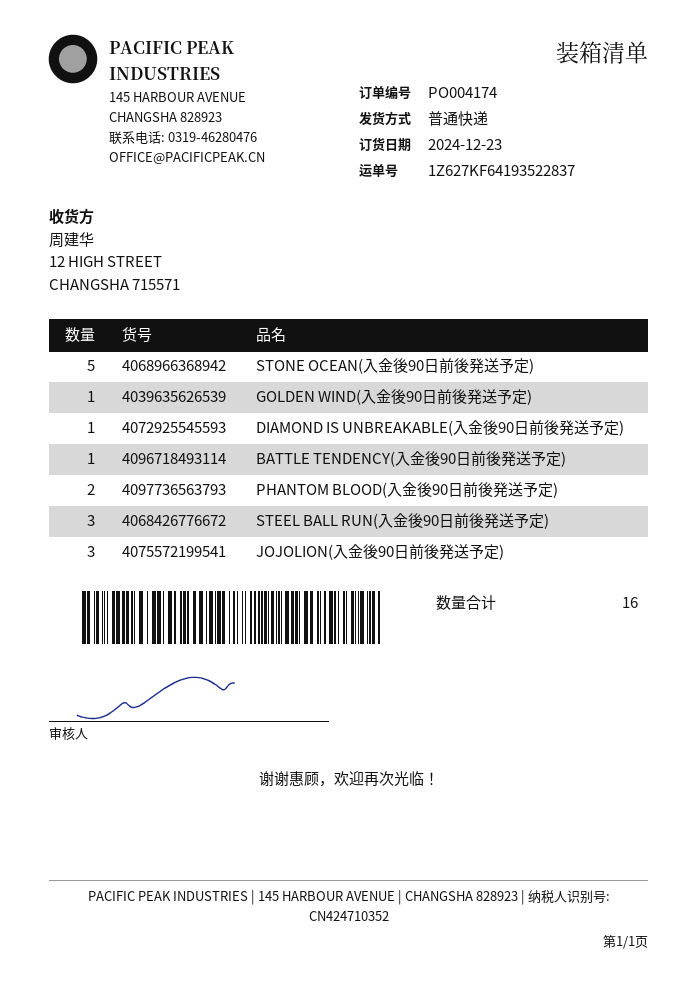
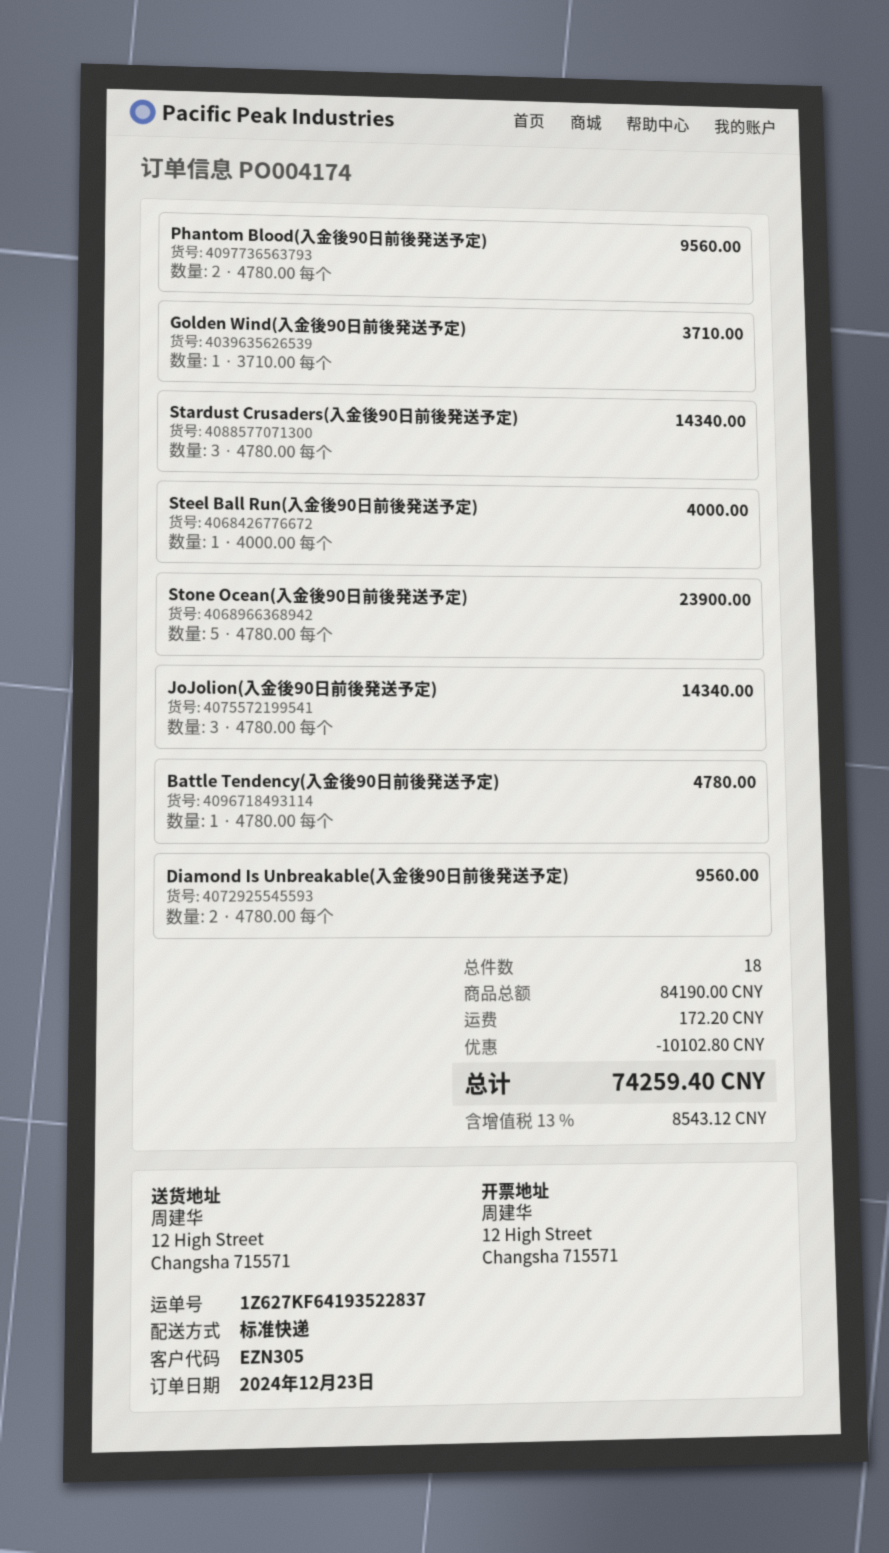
DIAMOND IS UNBREAKABLE(入金後90日前後発送予定): 1 -> 2
STEEL BALL RUN(入金後90日前後発送予定): 3 -> 1
Stardust Crusaders(入金後90日前後発送予定): none -> 3
total quantity: 16 -> 18

